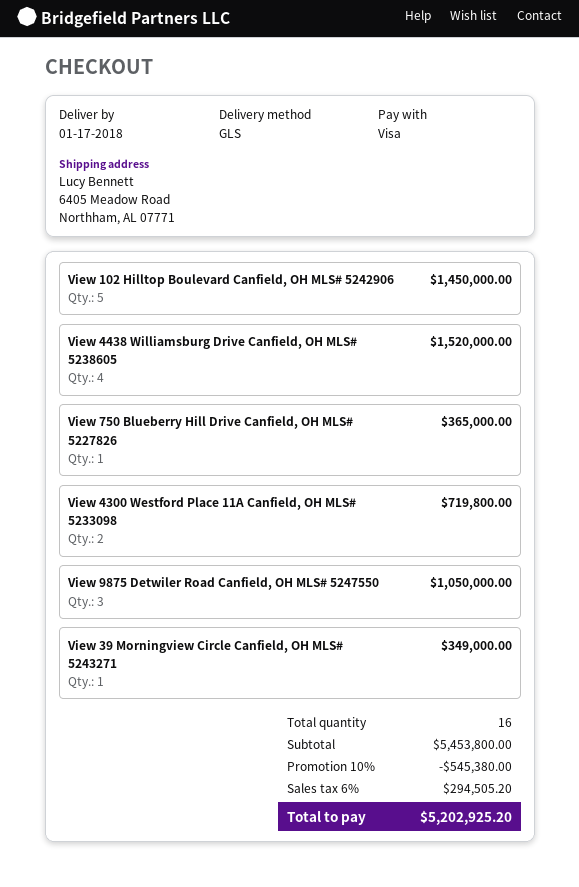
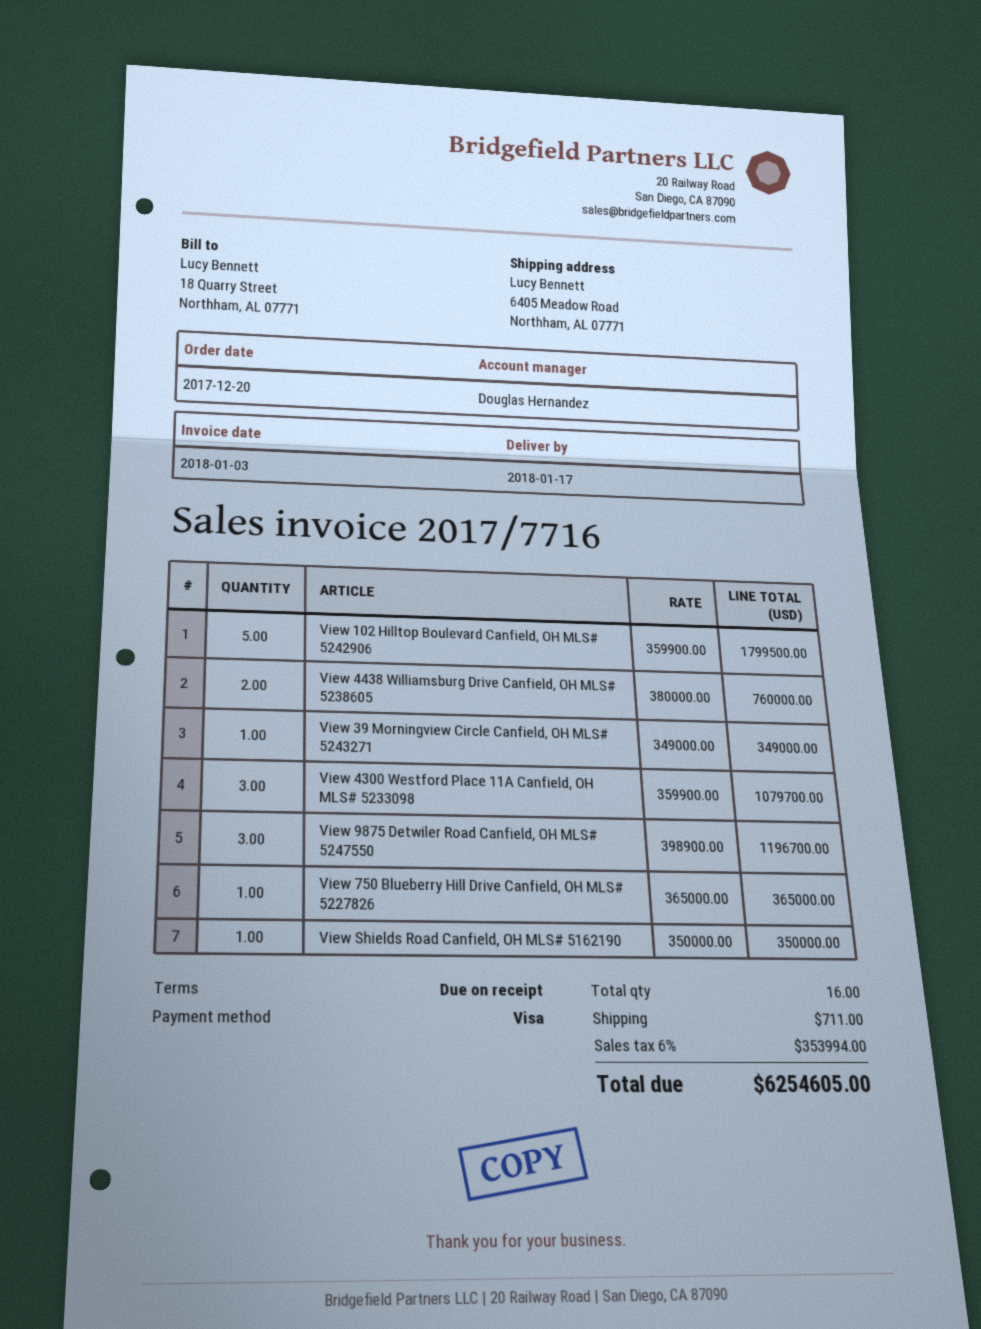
View 102 Hilltop Boulevard Canfield, OH MLS# 5242906: 5 for 1450000.00 -> 5 for 1799500.00
View 4438 Williamsburg Drive Canfield, OH MLS# 5238605: 4 for 1520000.00 -> 2 for 760000.00
View 4300 Westford Place 11A Canfield, OH MLS# 5233098: 2 for 719800.00 -> 3 for 1079700.00
View 9875 Detwiler Road Canfield, OH MLS# 5247550: 3 for 1050000.00 -> 3 for 1196700.00
View Shields Road Canfield, OH MLS# 5162190: none -> 1 for 350000.00
discount: 10% = 545380.00 -> none
shipping: none -> 711.00
tax: 6% = 294505.20 -> 6% = 353994.00
total: 5202925.20 -> 6254605.00

